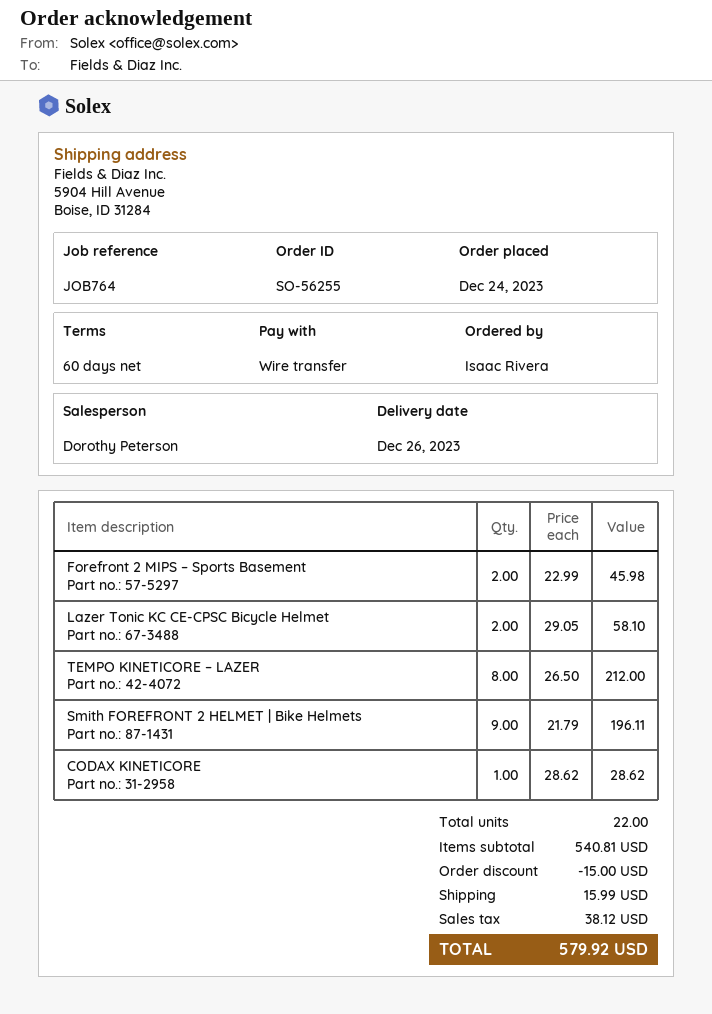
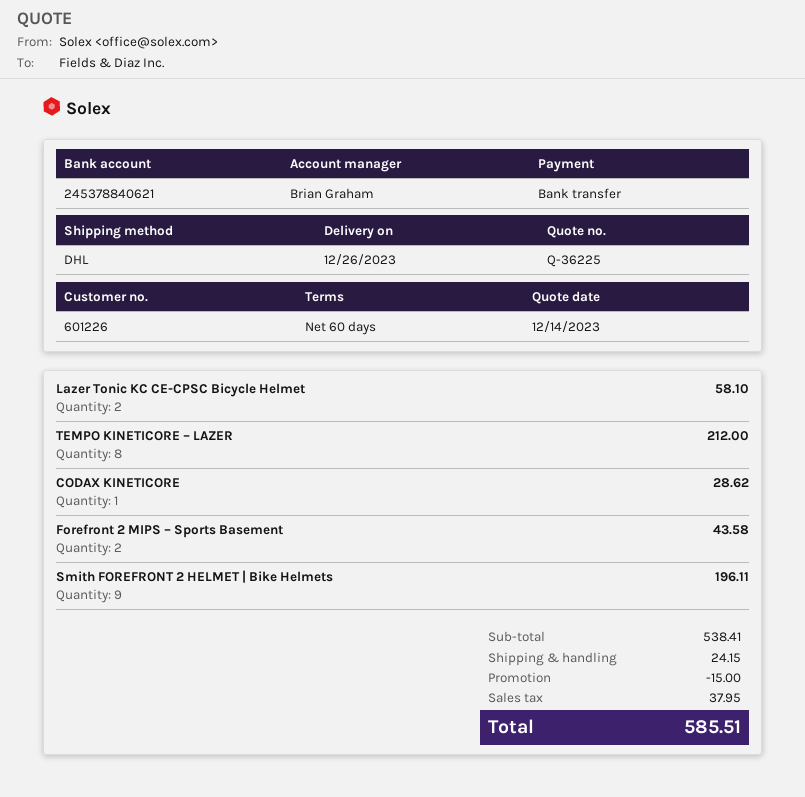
sales rep: Dorothy Peterson -> Brian Graham
Forefront 2 MIPS – Sports Basement: 2 for 45.98 -> 2 for 43.58
subtotal: 540.81 -> 538.41
shipping: 15.99 -> 24.15
tax: 38.12 -> 37.95
total: 579.92 -> 585.51

